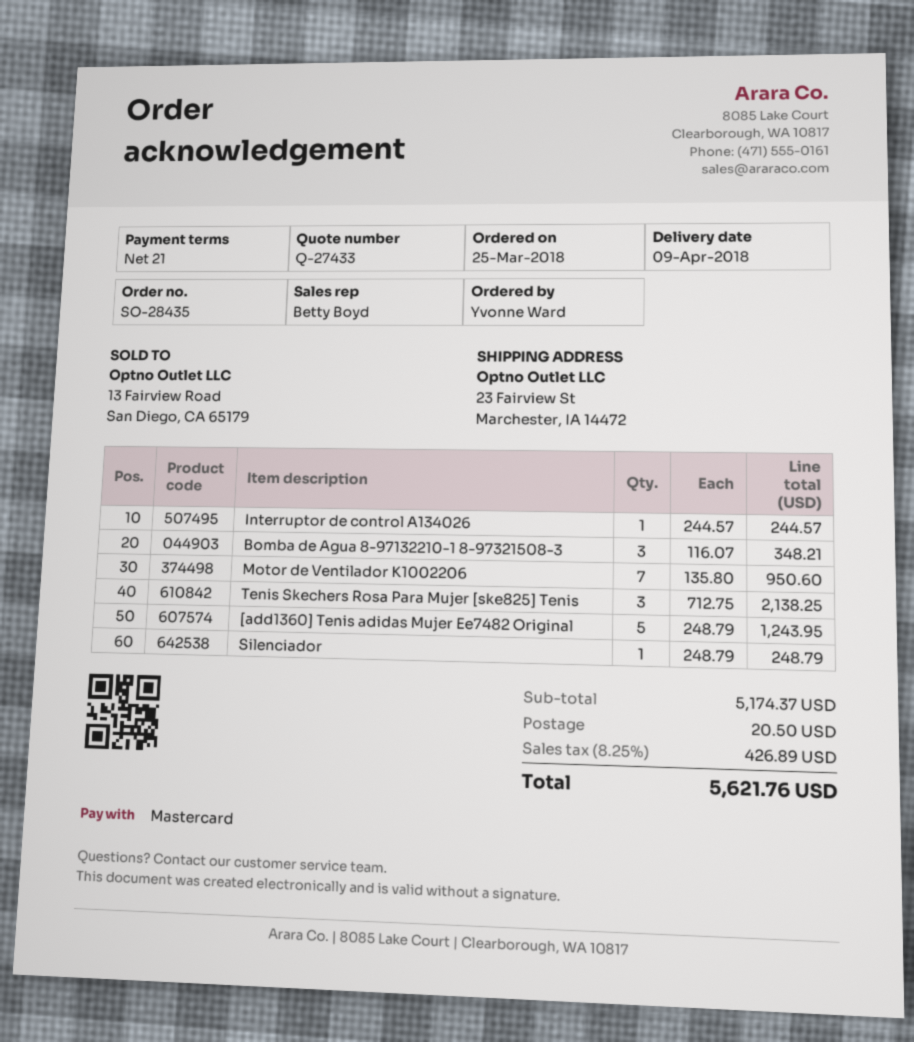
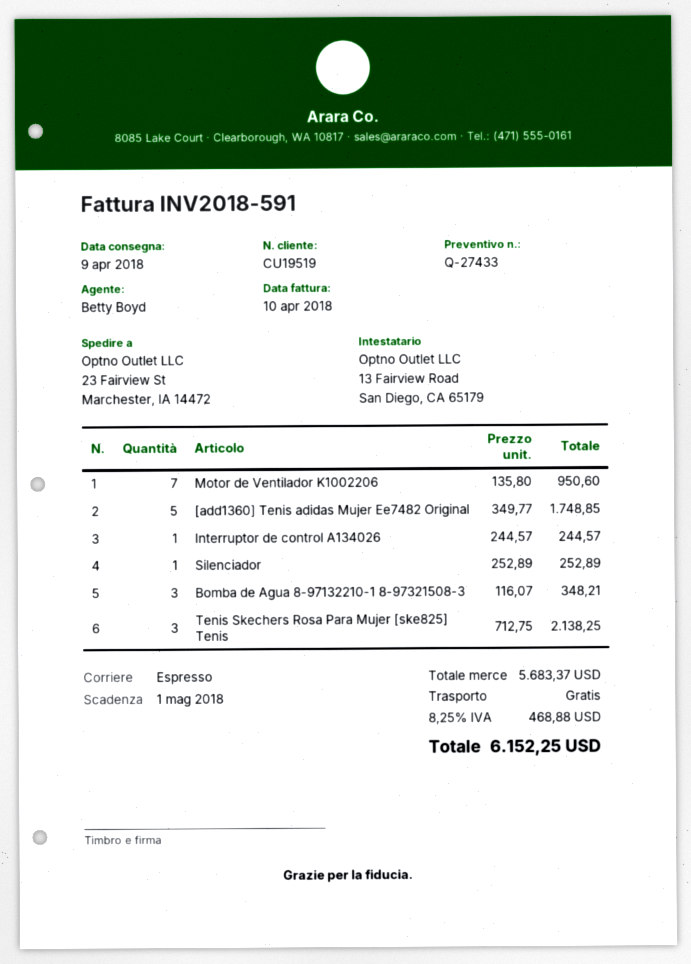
[add1360] Tenis adidas Mujer Ee7482 Original: 5 x 248.79 = 1243.95 -> 5 x 349.77 = 1748.85
Silenciador: 1 x 248.79 = 248.79 -> 1 x 252.89 = 252.89
subtotal: 5174.37 -> 5683.37
shipping: 20.50 -> 0.00
tax: 8.25% = 426.89 -> 8.25% = 468.88
total: 5621.76 -> 6152.25

